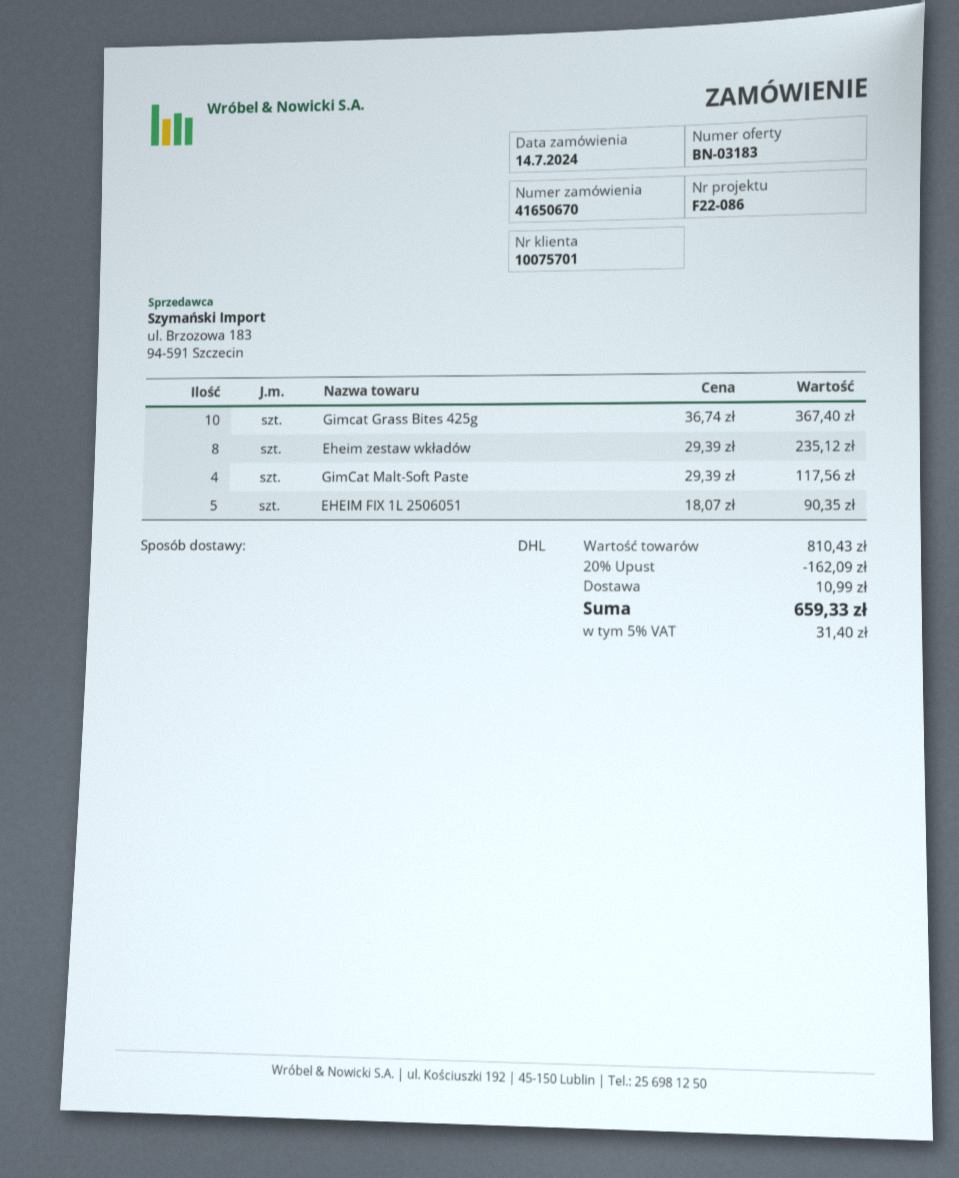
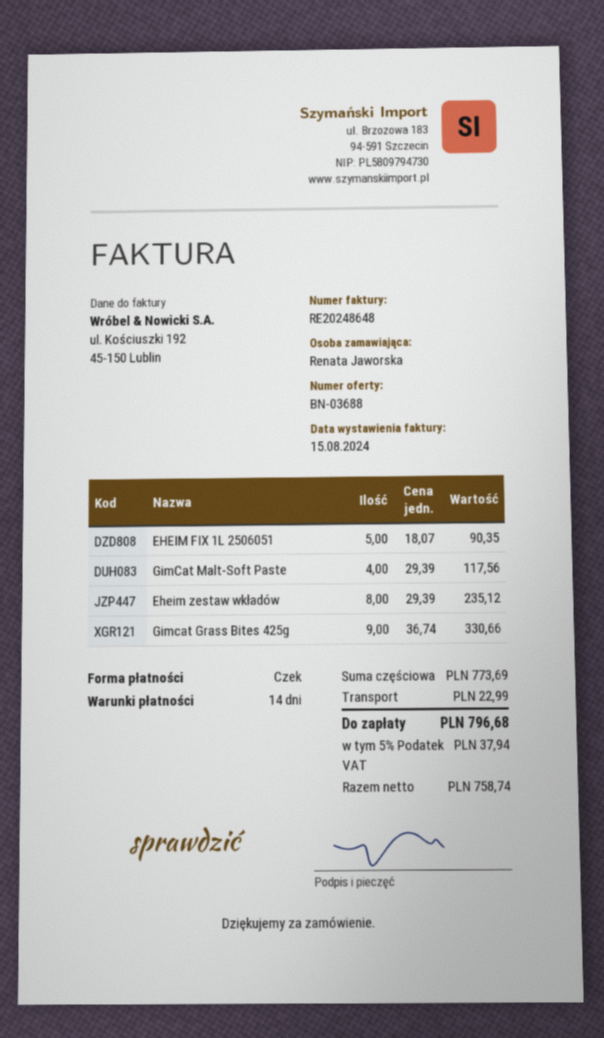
quote number: BN-03183 -> BN-03688
Gimcat Grass Bites 425g: 10 x 36.74 = 367.40 -> 9 x 36.74 = 330.66
subtotal: 810.43 -> 773.69
discount: 20% = 162.09 -> none
shipping: 10.99 -> 22.99
tax: 5% = 31.40 -> 5% = 37.94
total: 659.33 -> 796.68

